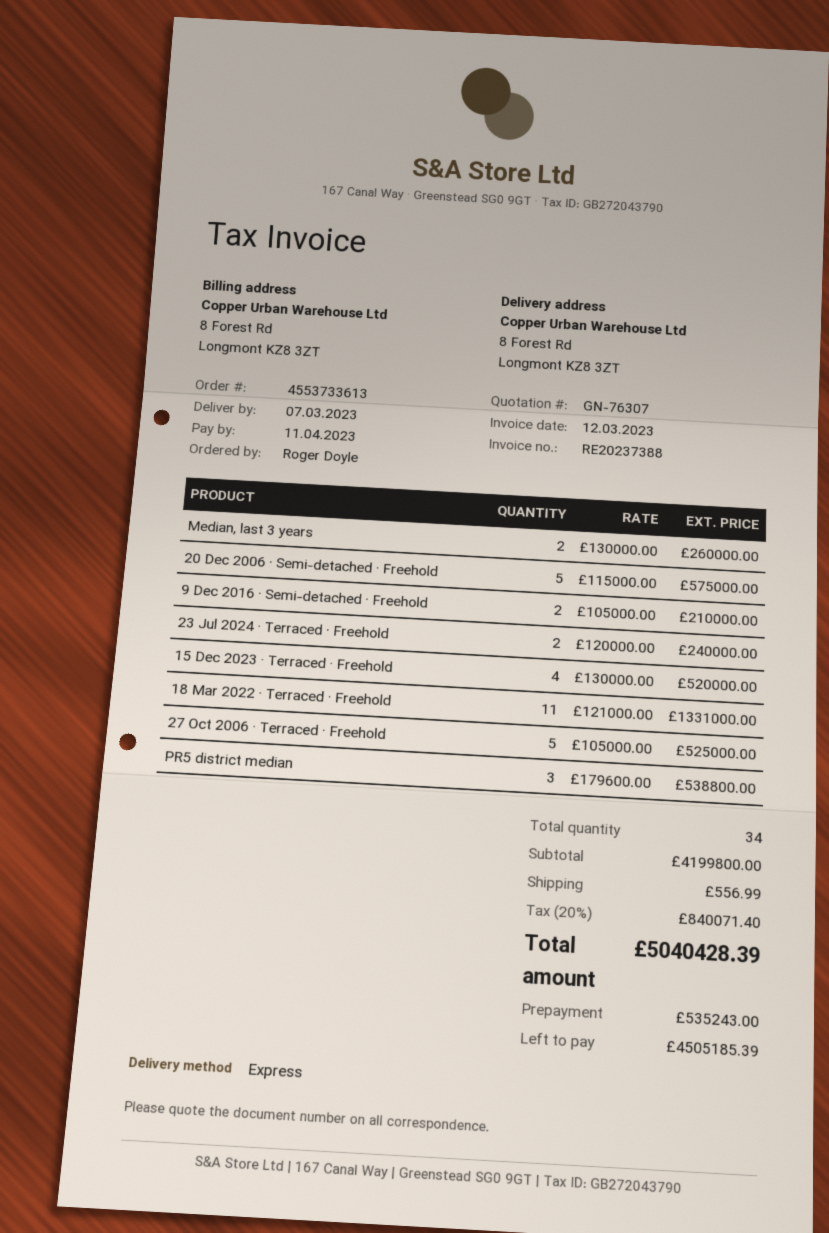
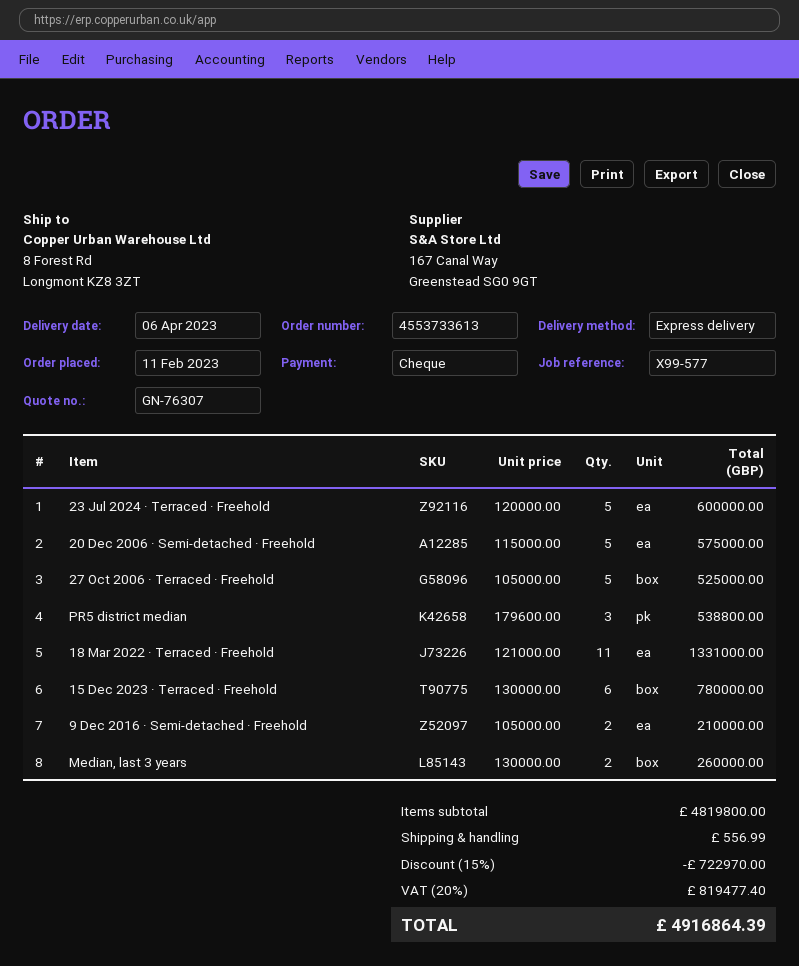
delivery date: 2023-03-07 -> 2023-04-06
23 Jul 2024 · Terraced · Freehold: 2 x 120000.00 = 240000.00 -> 5 x 120000.00 = 600000.00
15 Dec 2023 · Terraced · Freehold: 4 x 130000.00 = 520000.00 -> 6 x 130000.00 = 780000.00
subtotal: 4199800.00 -> 4819800.00
discount: none -> 15% = 722970.00
tax: 20% = 840071.40 -> 20% = 819477.40
total: 5040428.39 -> 4916864.39

